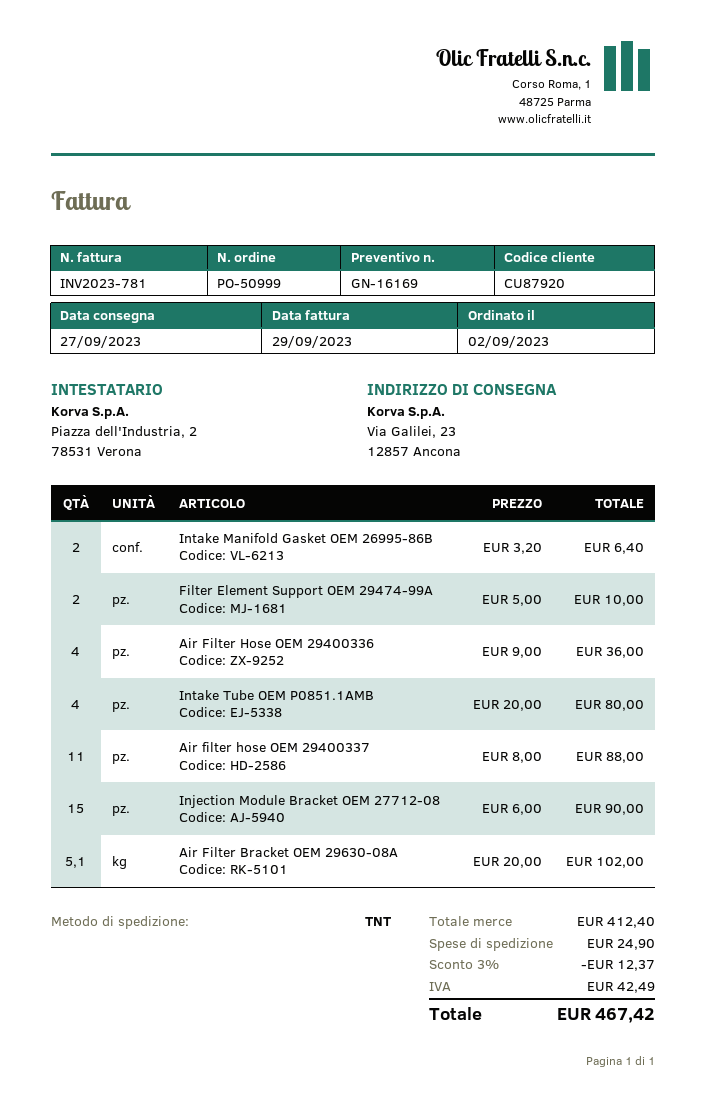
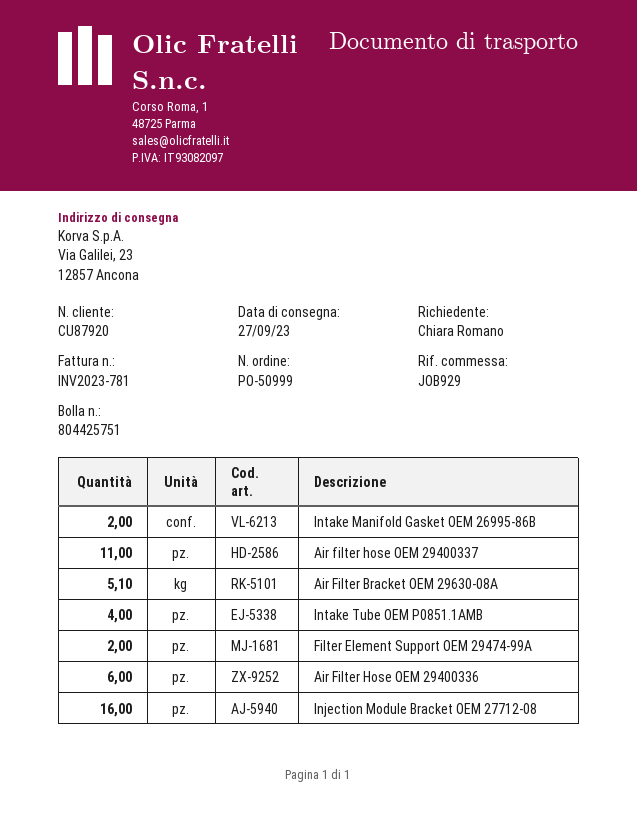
Air Filter Hose OEM 29400336: 4 -> 6
Injection Module Bracket OEM 27712-08: 15 -> 16

